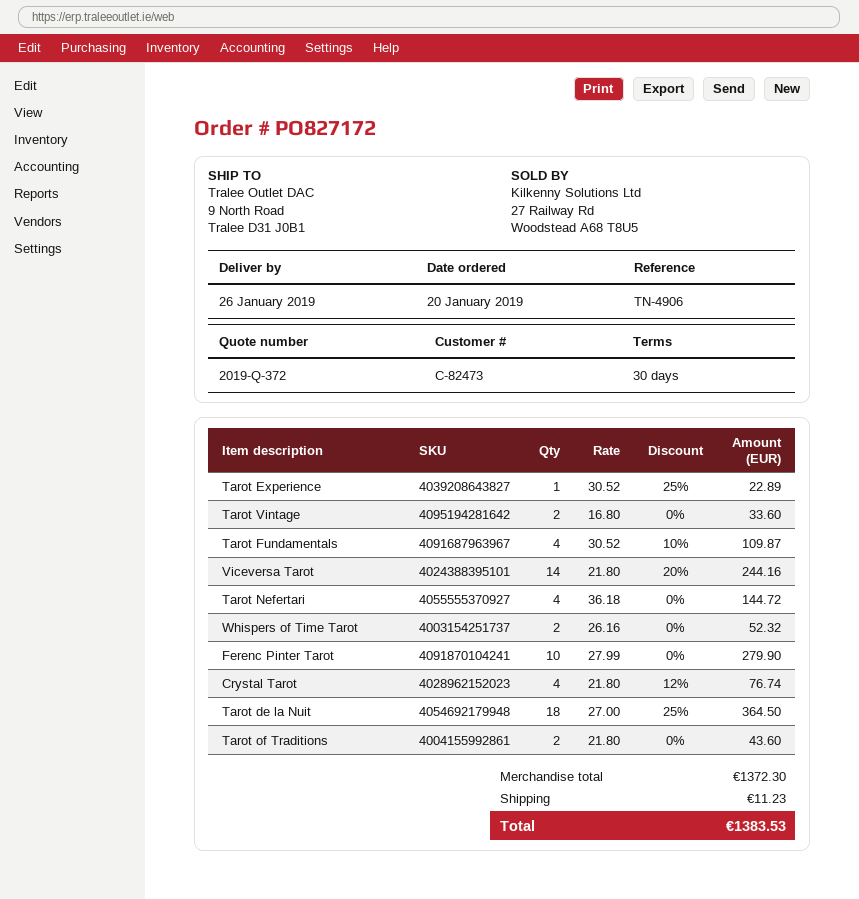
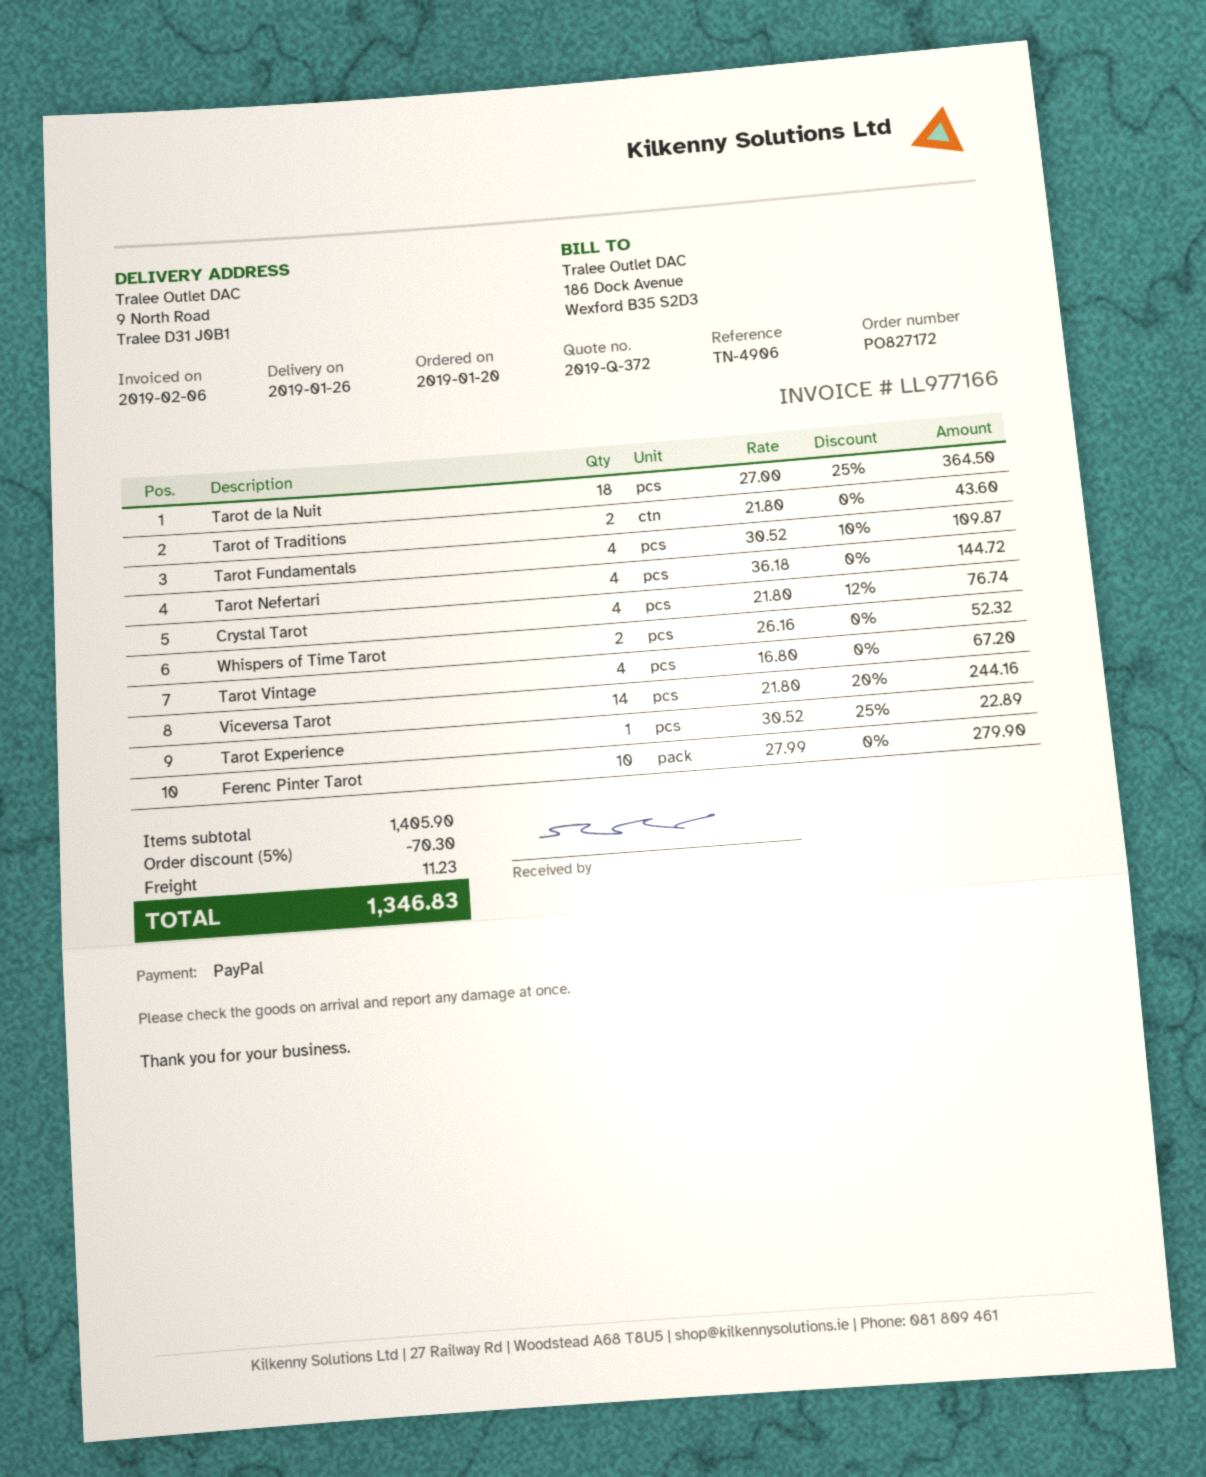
Tarot Vintage: 2 x 16.80 = 33.60 -> 4 x 16.80 = 67.20
subtotal: 1372.30 -> 1405.90
discount: none -> 5% = 70.30
total: 1383.53 -> 1346.83

